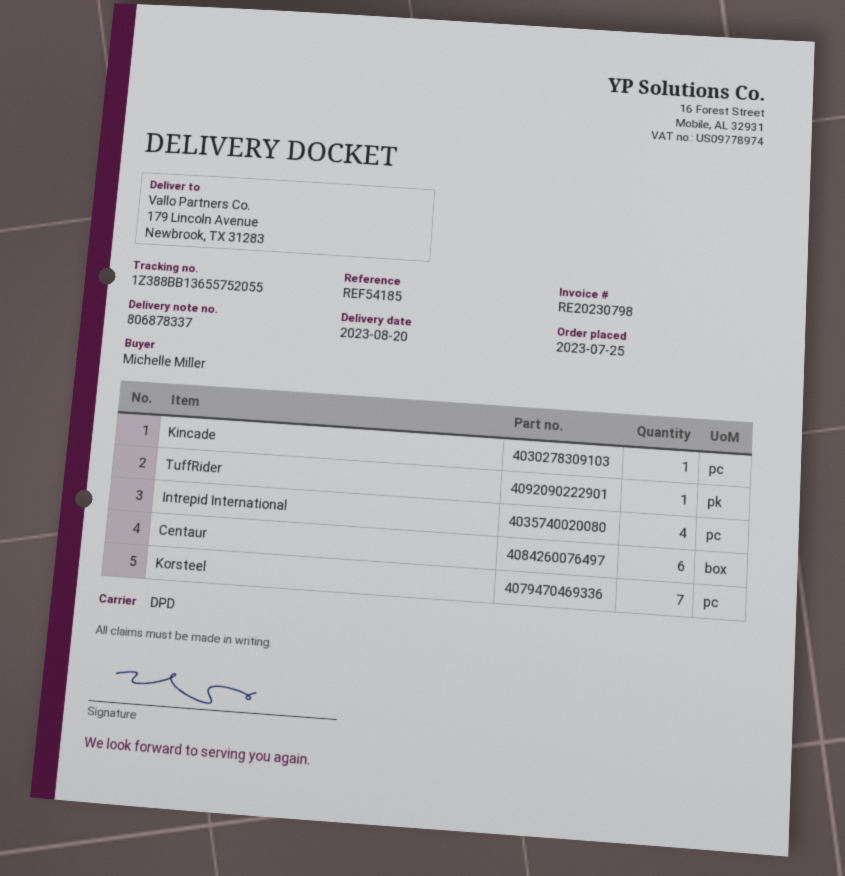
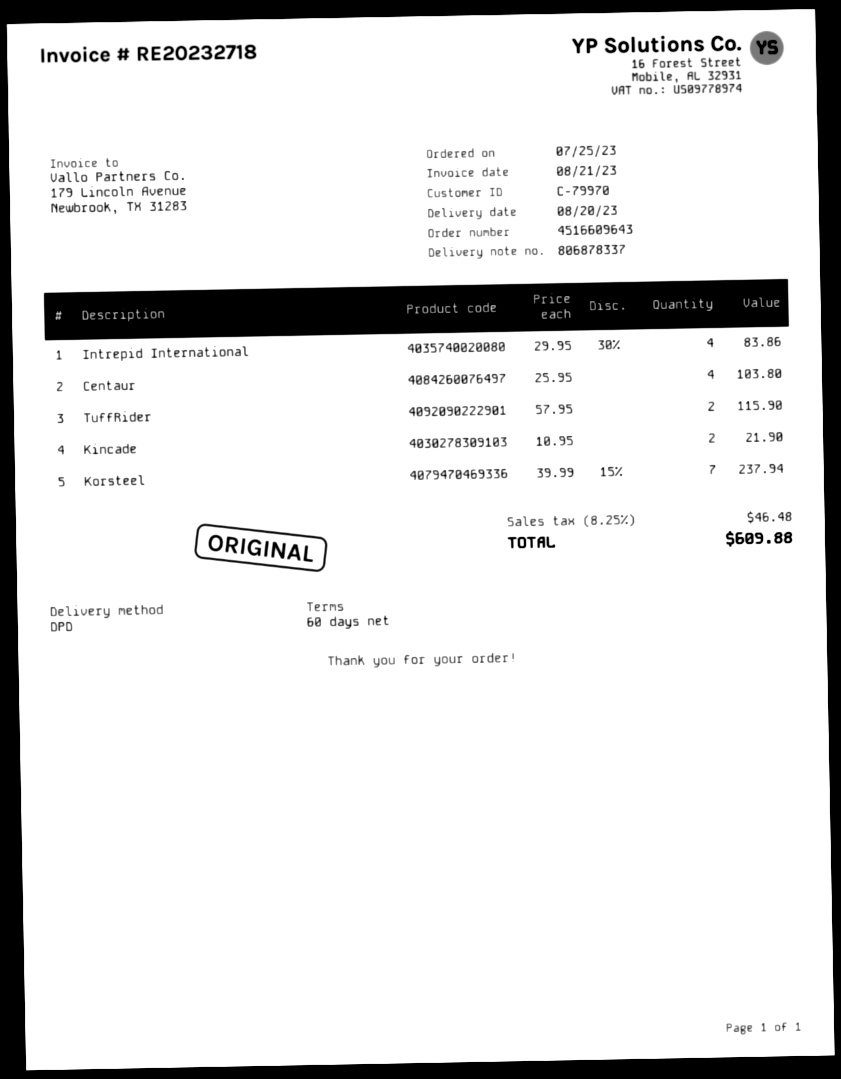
invoice number: RE20230798 -> RE20232718
Kincade: 1 -> 2
TuffRider: 1 -> 2
Centaur: 6 -> 4

